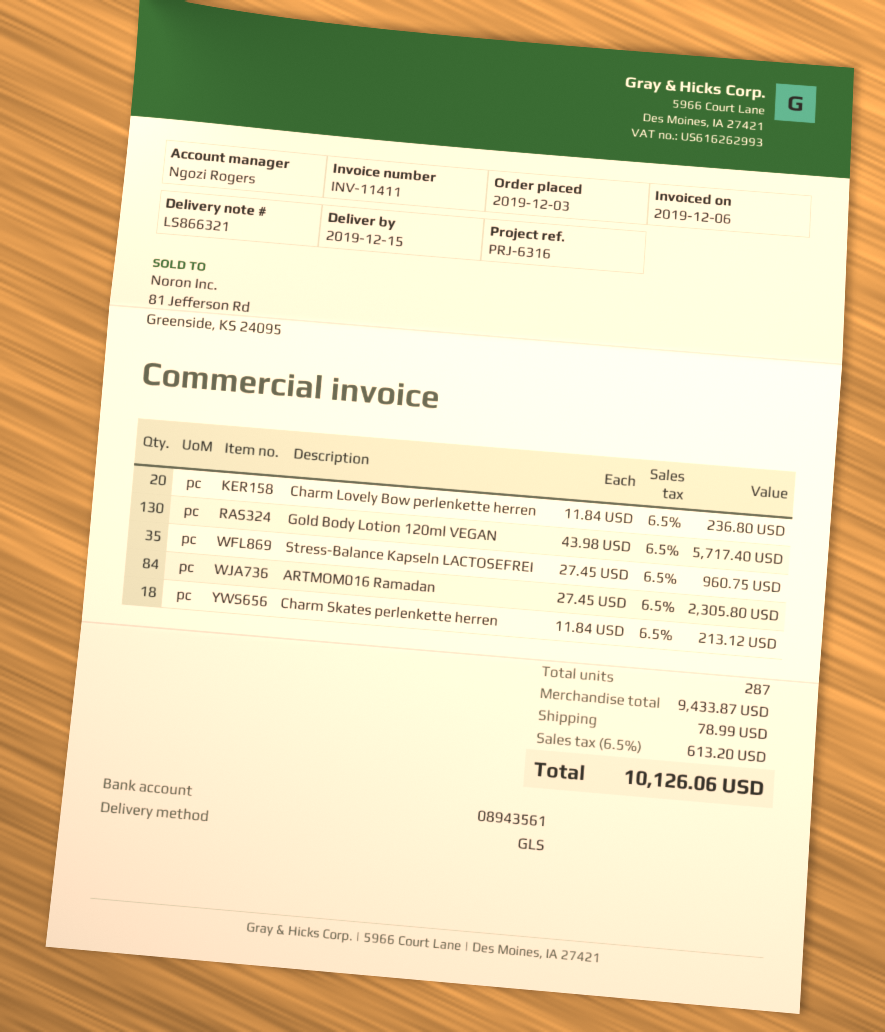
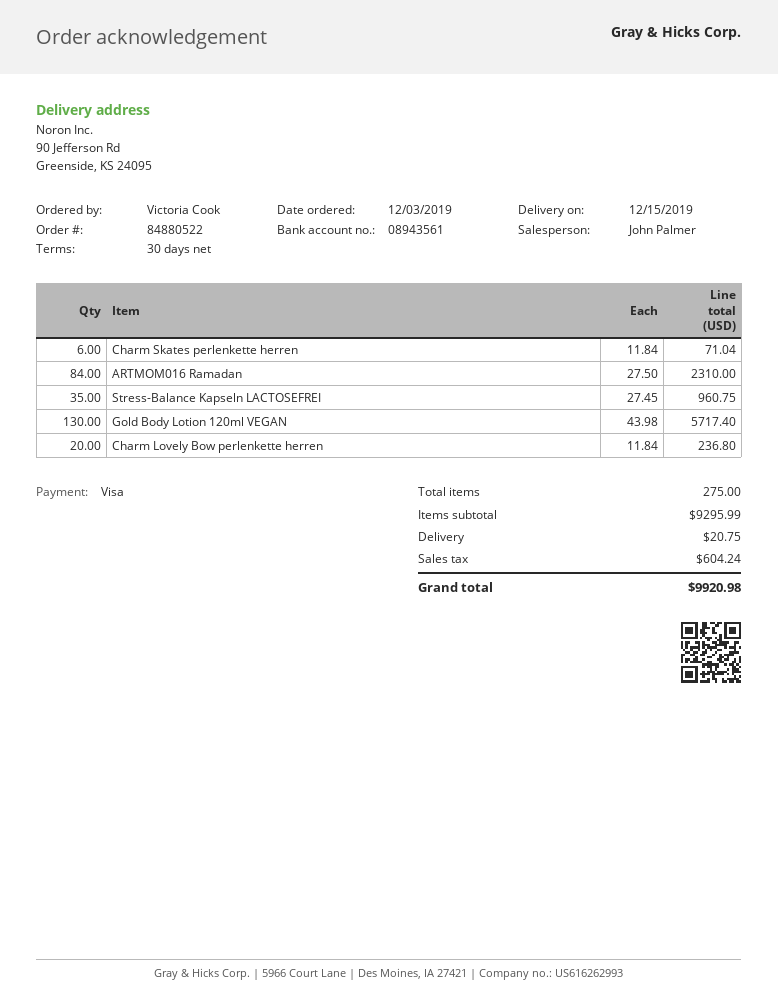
sales rep: Ngozi Rogers -> John Palmer
ARTMOM016 Ramadan: 84 x 27.45 = 2305.80 -> 84 x 27.50 = 2310.00
Charm Skates perlenkette herren: 18 x 11.84 = 213.12 -> 6 x 11.84 = 71.04
total quantity: 287 -> 275
subtotal: 9433.87 -> 9295.99
shipping: 78.99 -> 20.75
tax: 613.20 -> 604.24
total: 10126.06 -> 9920.98

